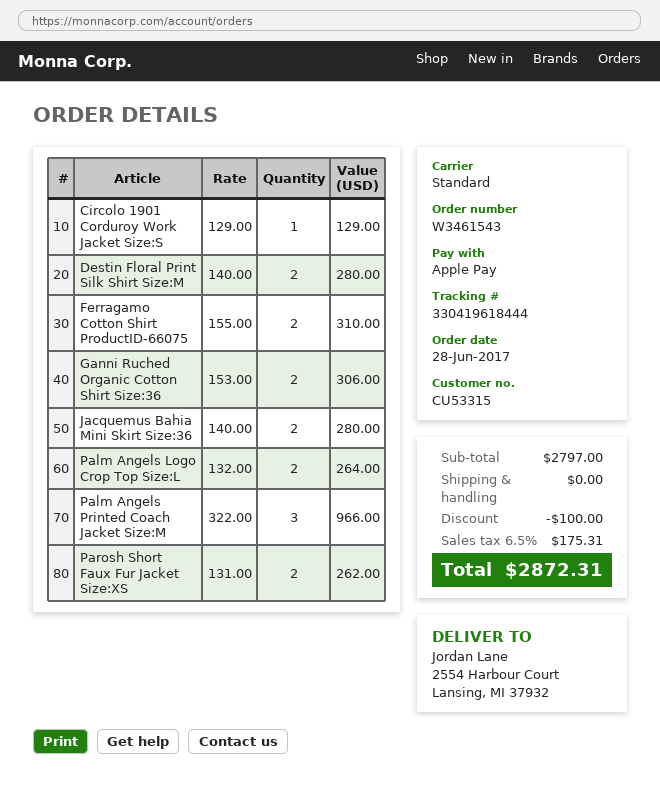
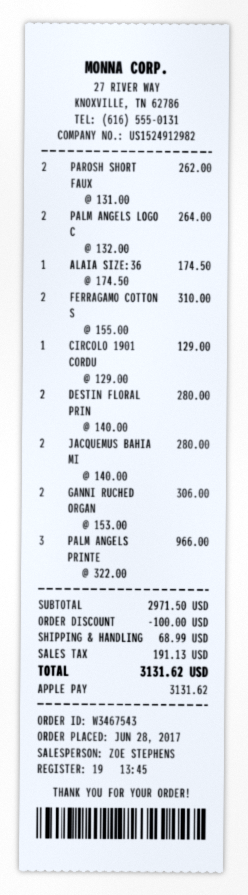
order number: W3461543 -> W3467543
ALAIA SIZE:36: none -> 1 x 174.50 = 174.50
subtotal: 2797.00 -> 2971.50
shipping: 0.00 -> 68.99
tax: 175.31 -> 191.13
total: 2872.31 -> 3131.62

